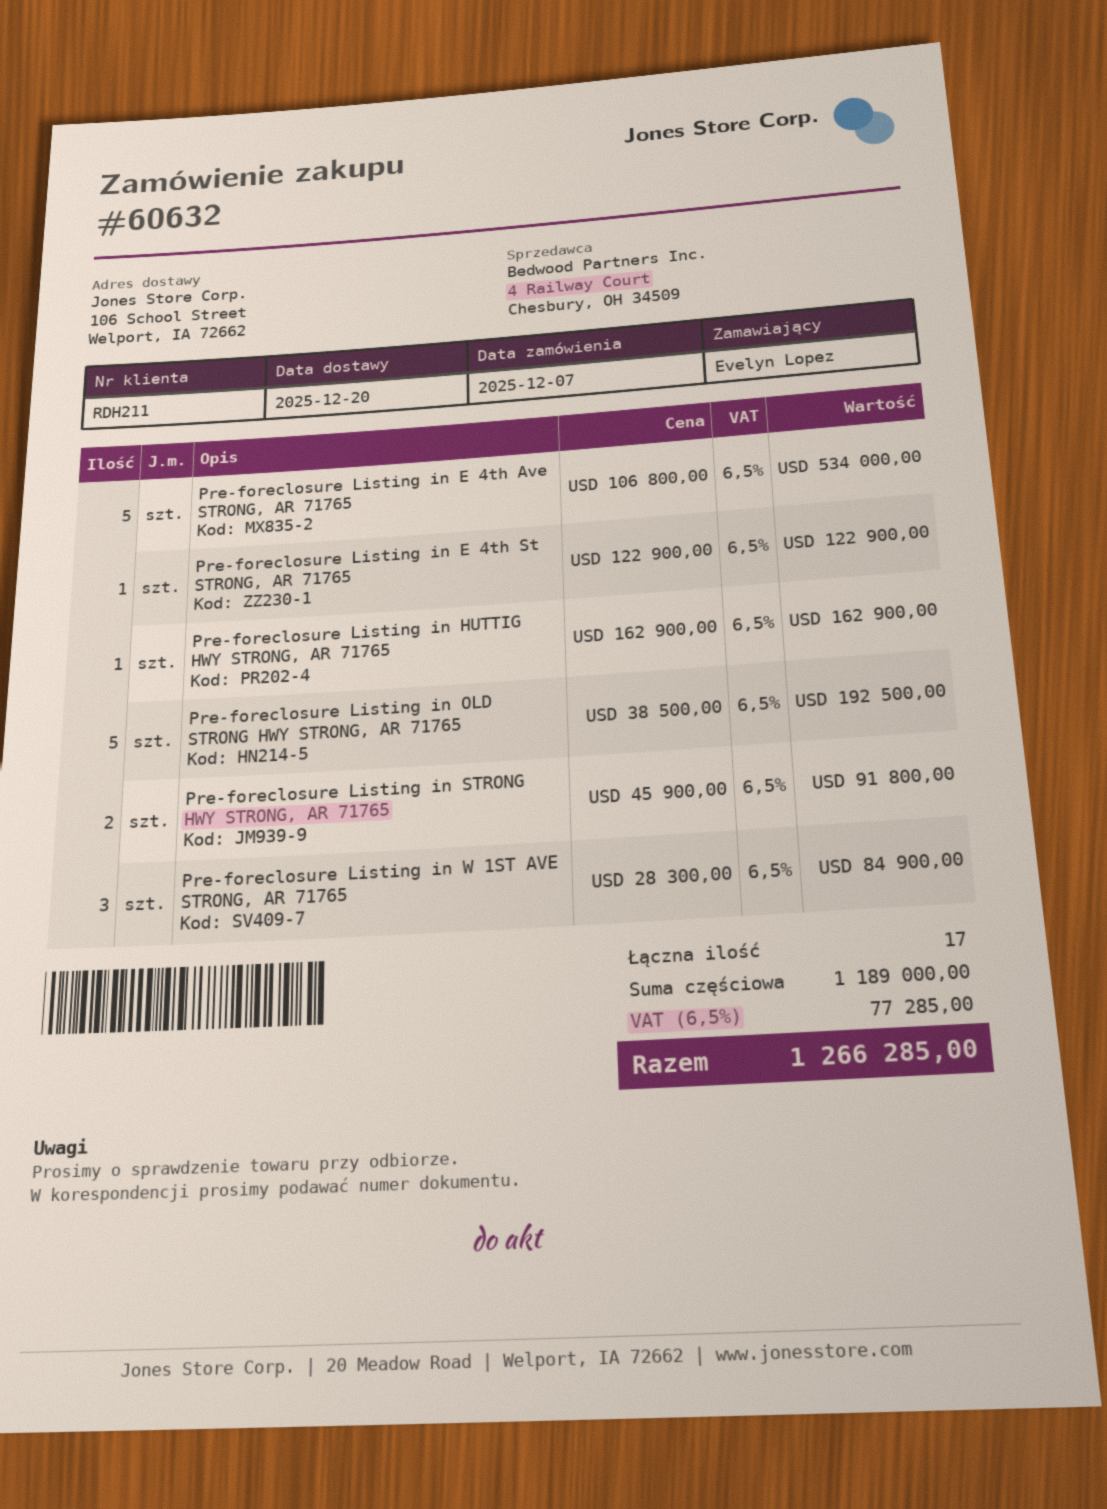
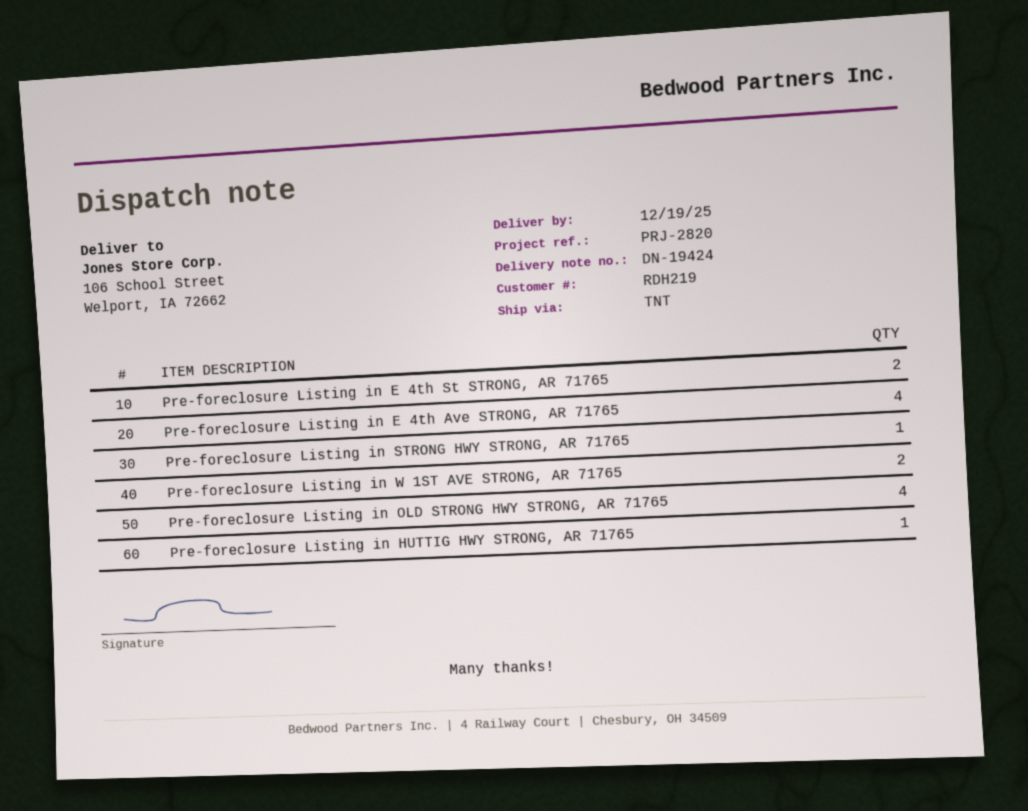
delivery date: 2025-12-20 -> 2025-12-19
customer number: RDH211 -> RDH219
Pre-foreclosure Listing in E 4th Ave STRONG, AR 71765: 5 -> 4
Pre-foreclosure Listing in E 4th St STRONG, AR 71765: 1 -> 2
Pre-foreclosure Listing in OLD STRONG HWY STRONG, AR 71765: 5 -> 4
Pre-foreclosure Listing in STRONG HWY STRONG, AR 71765: 2 -> 1
Pre-foreclosure Listing in W 1ST AVE STRONG, AR 71765: 3 -> 2

